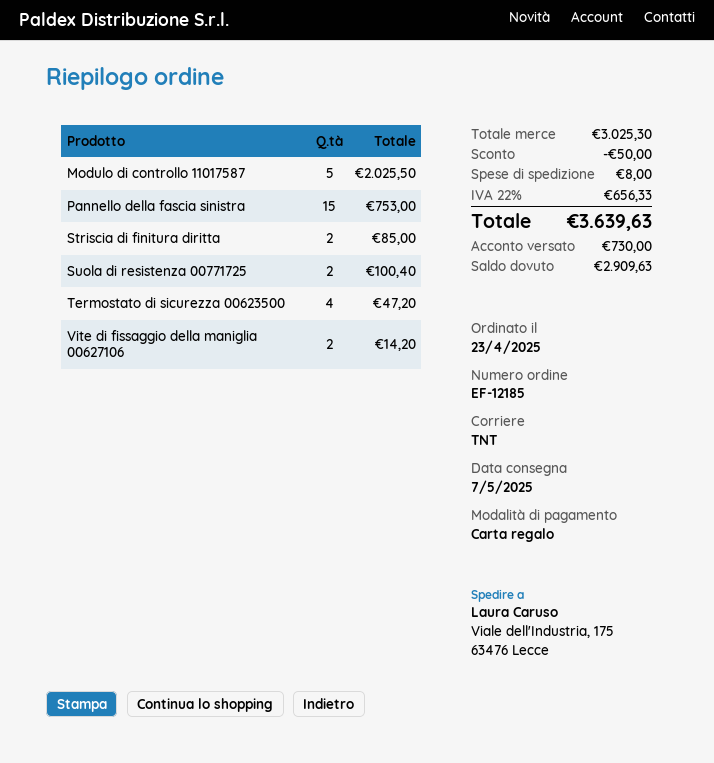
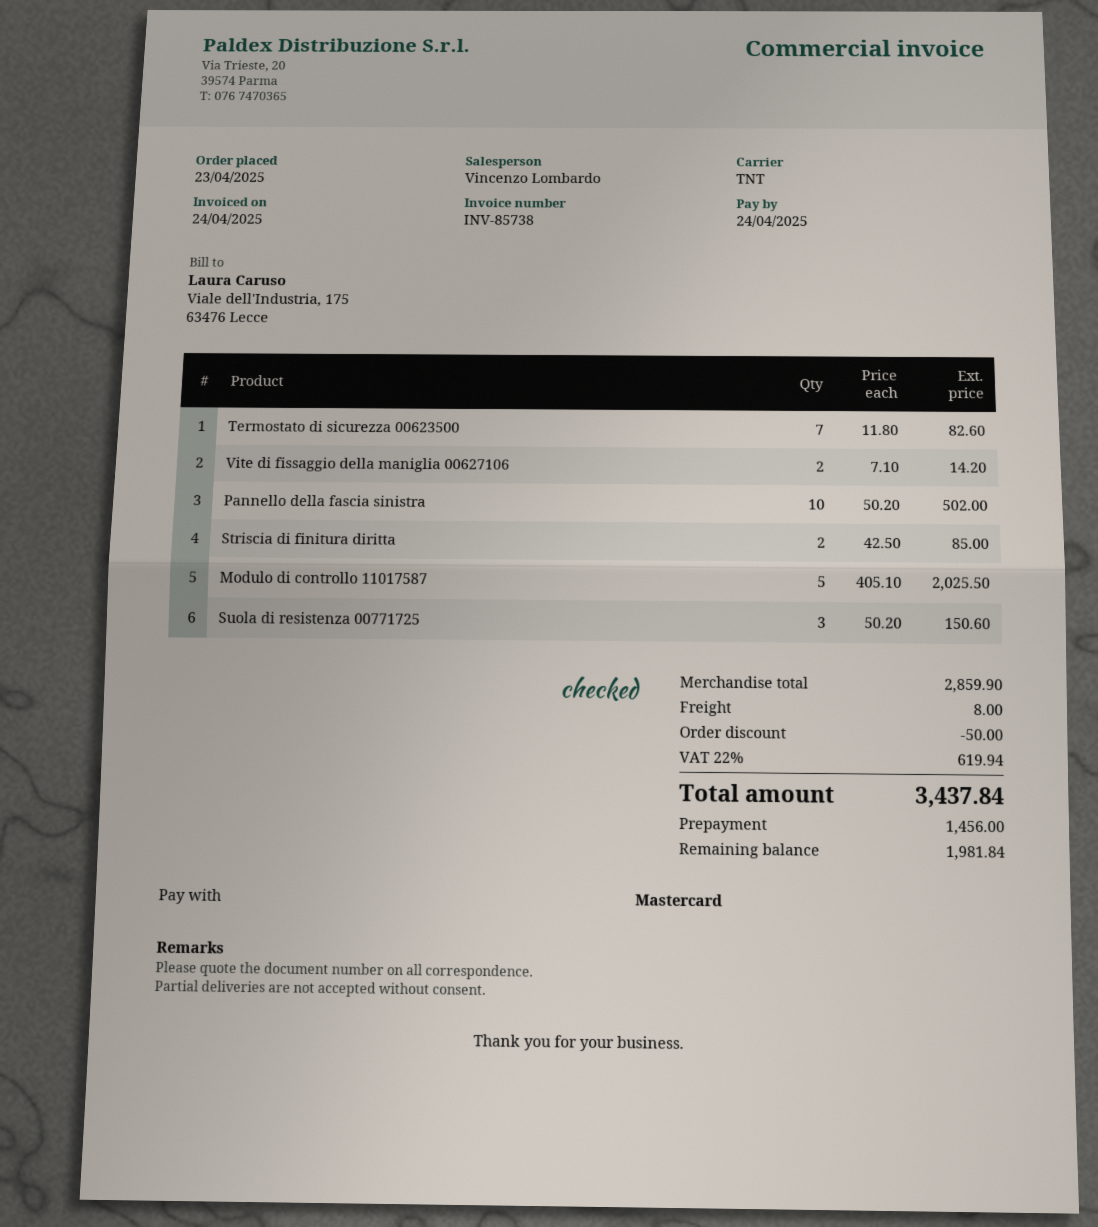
payment method: gift card -> Mastercard
Pannello della fascia sinistra: 15 for 753.00 -> 10 for 502.00
Suola di resistenza 00771725: 2 for 100.40 -> 3 for 150.60
Termostato di sicurezza 00623500: 4 for 47.20 -> 7 for 82.60
subtotal: 3025.30 -> 2859.90
tax: 22% = 656.33 -> 22% = 619.94
total: 3639.63 -> 3437.84
deposit: 730.00 -> 1456.00
balance: 2909.63 -> 1981.84

